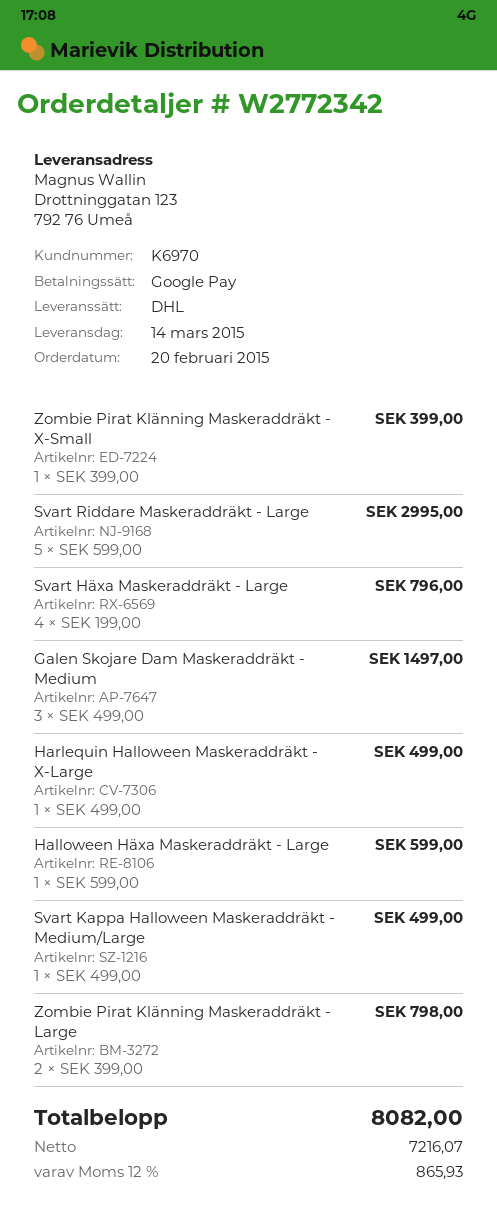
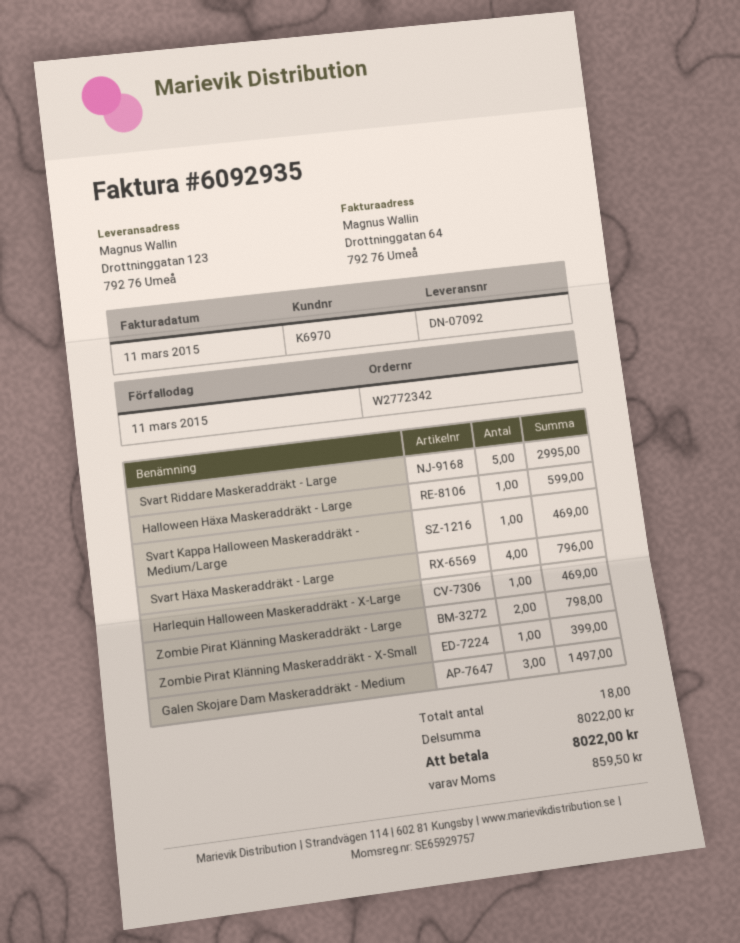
Harlequin Halloween Maskeraddräkt - X-Large: 1 for 499.00 -> 1 for 469.00
Svart Kappa Halloween Maskeraddräkt - Medium/Large: 1 for 499.00 -> 1 for 469.00
tax: 865.93 -> 859.50
total: 8082.00 -> 8022.00

